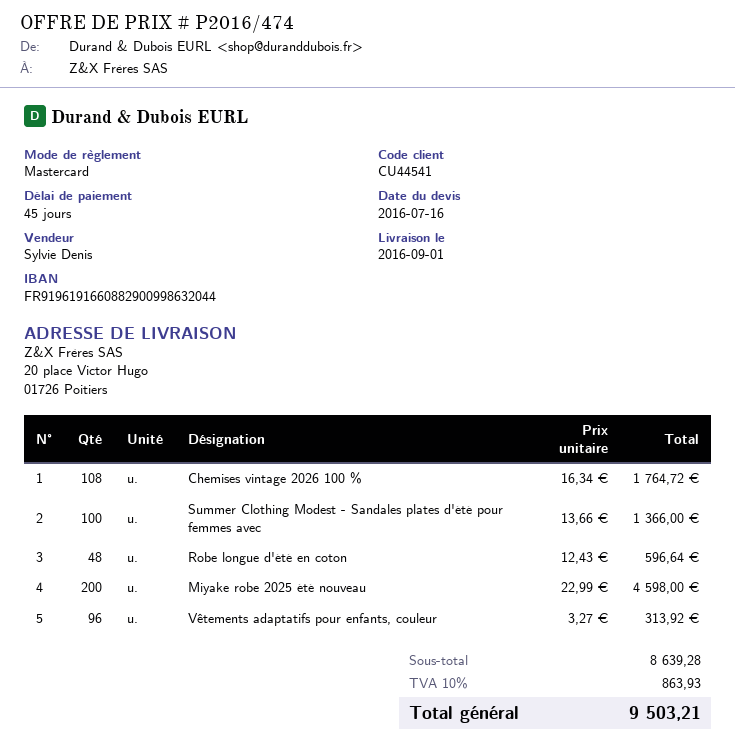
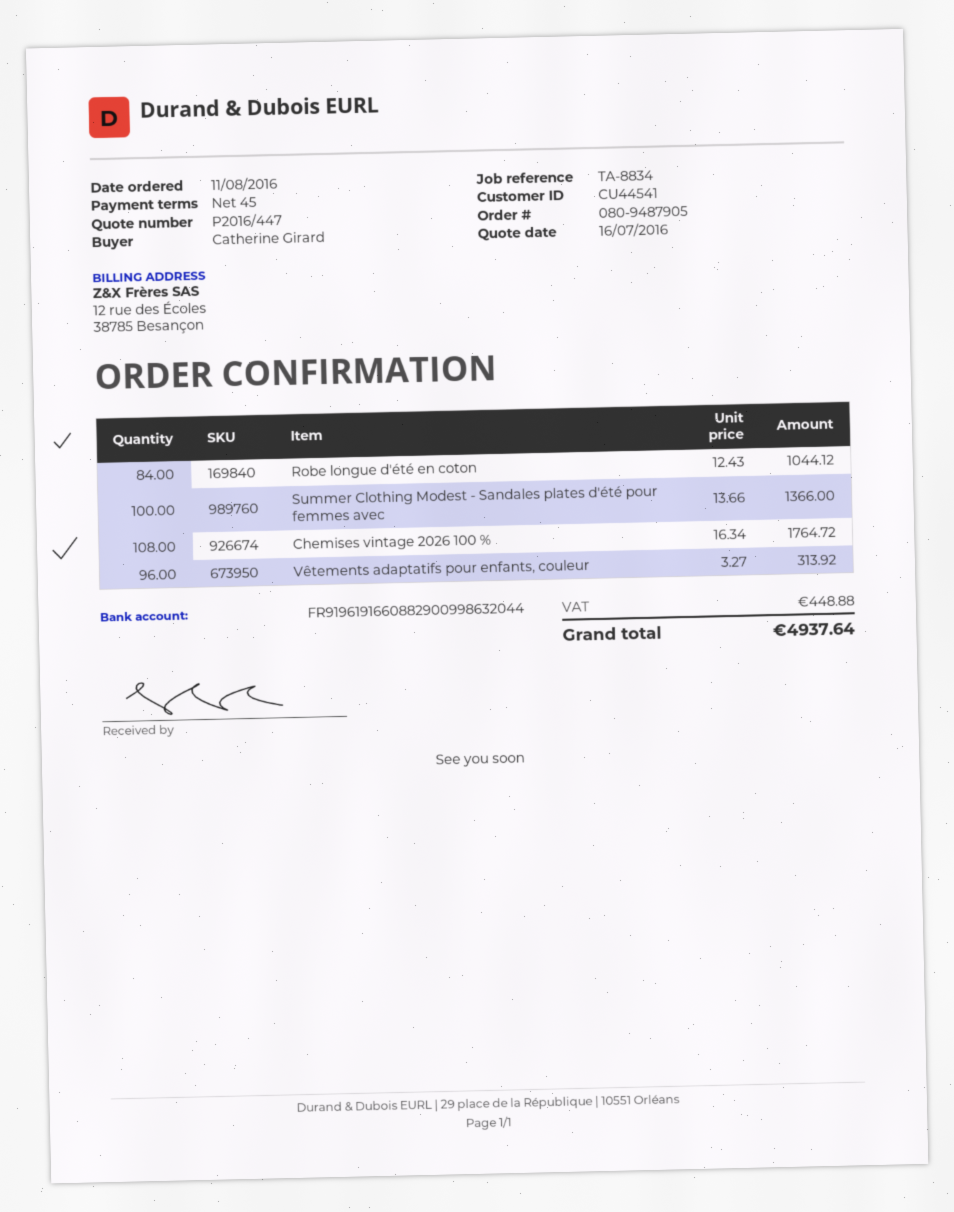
quote number: P2016/474 -> P2016/447
Robe longue d'été en coton: 48 x 12.43 = 596.64 -> 84 x 12.43 = 1044.12
Miyake robe 2025 été nouveau: 200 x 22.99 = 4598.00 -> none
tax: 863.93 -> 448.88
total: 9503.21 -> 4937.64

